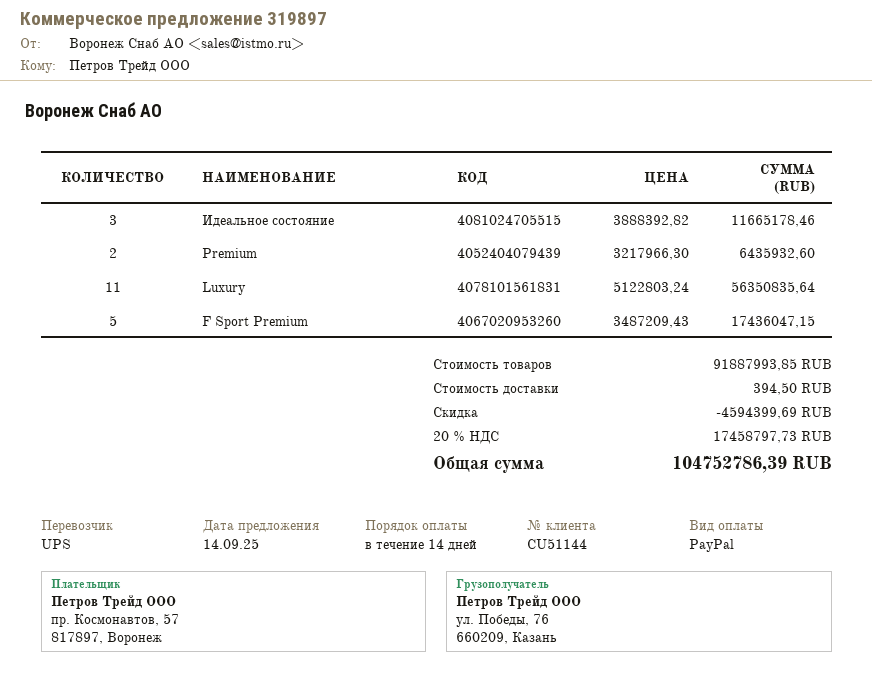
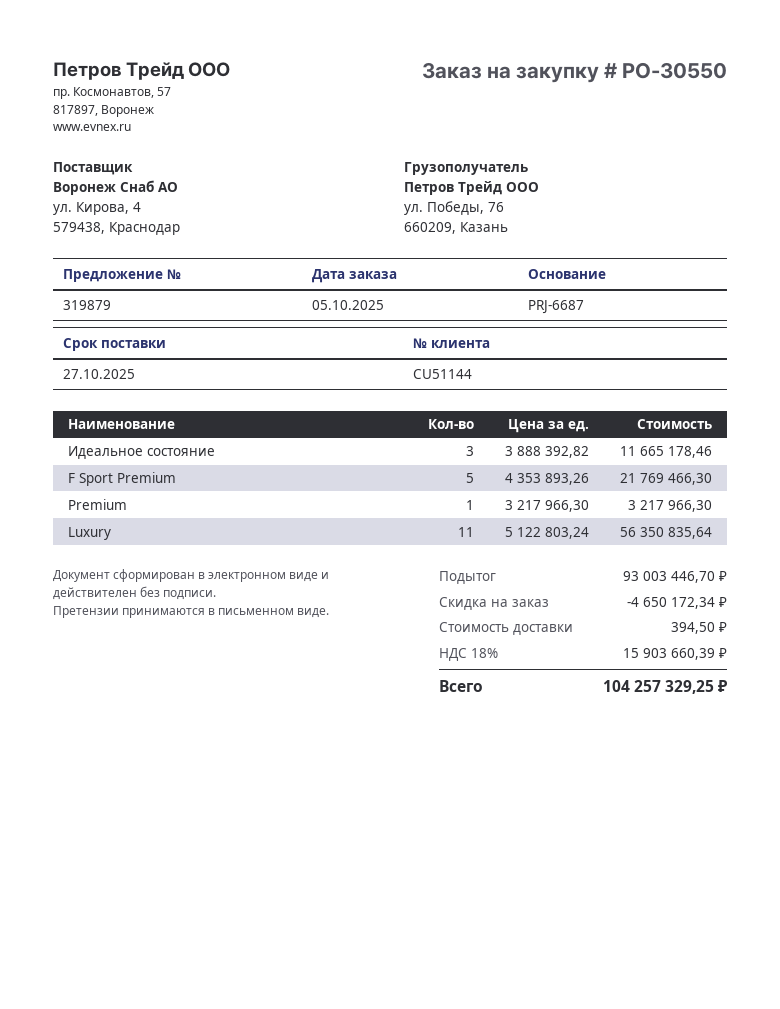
quote number: 319897 -> 319879
Premium: 2 x 3217966.30 = 6435932.60 -> 1 x 3217966.30 = 3217966.30
F Sport Premium: 5 x 3487209.43 = 17436047.15 -> 5 x 4353893.26 = 21769466.30
subtotal: 91887993.85 -> 93003446.70
discount: 4594399.69 -> 4650172.34
tax: 20% = 17458797.73 -> 18% = 15903660.39
total: 104752786.39 -> 104257329.25

